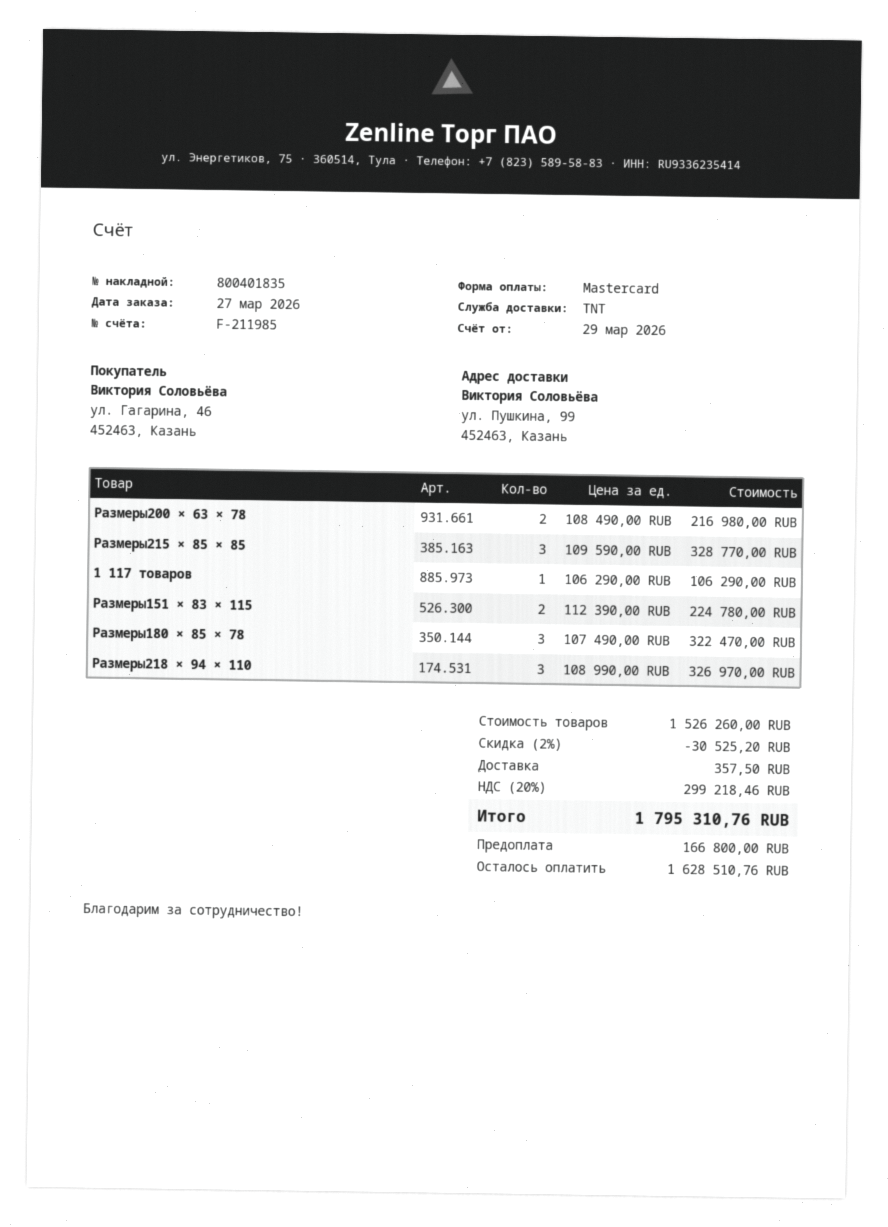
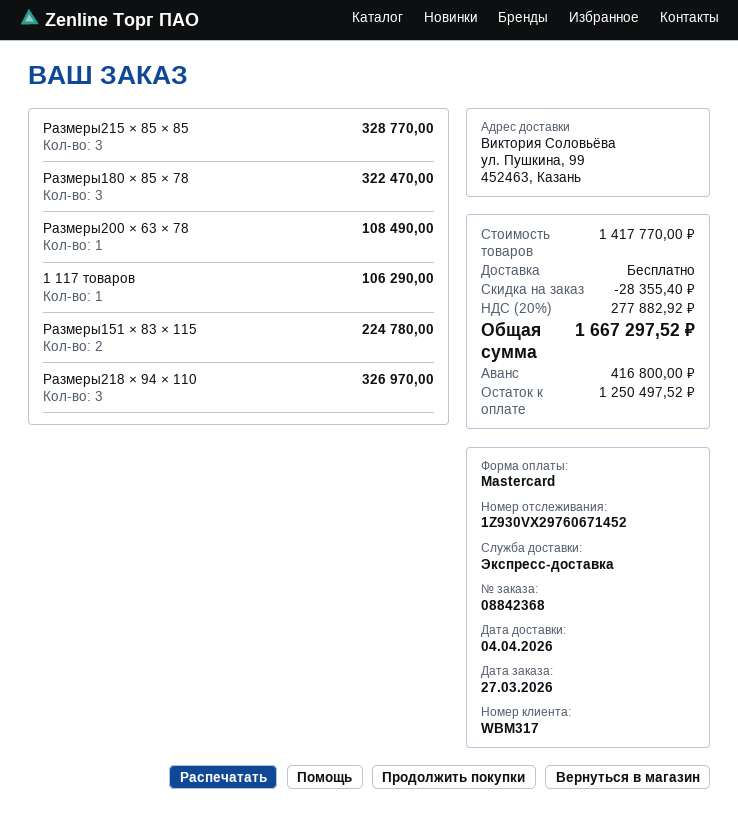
shipping method: TNT -> express
Размеры200 × 63 × 78: 2 for 216980.00 -> 1 for 108490.00
subtotal: 1526260.00 -> 1417770.00
discount: 30525.20 -> 28355.40
shipping: 357.50 -> 0.00
tax: 20% = 299218.46 -> 20% = 277882.92
total: 1795310.76 -> 1667297.52
deposit: 166800.00 -> 416800.00
balance: 1628510.76 -> 1250497.52

